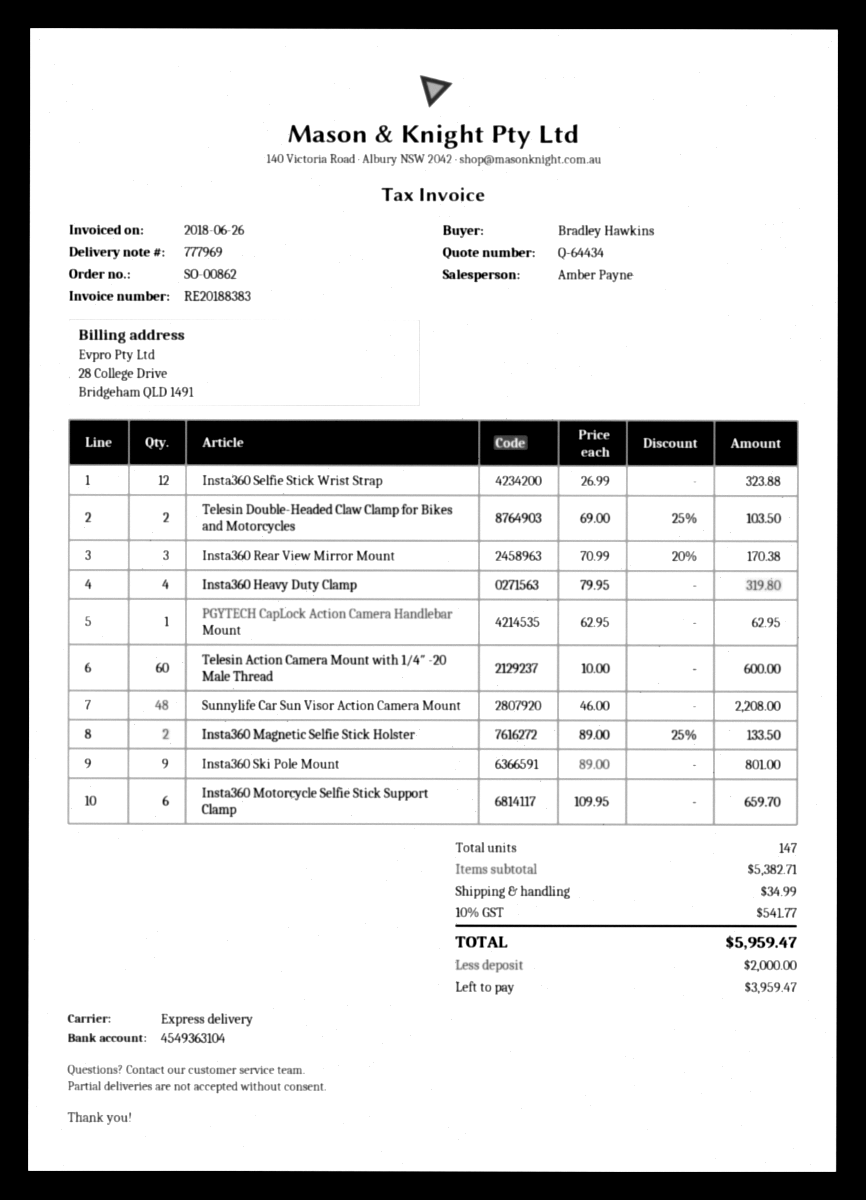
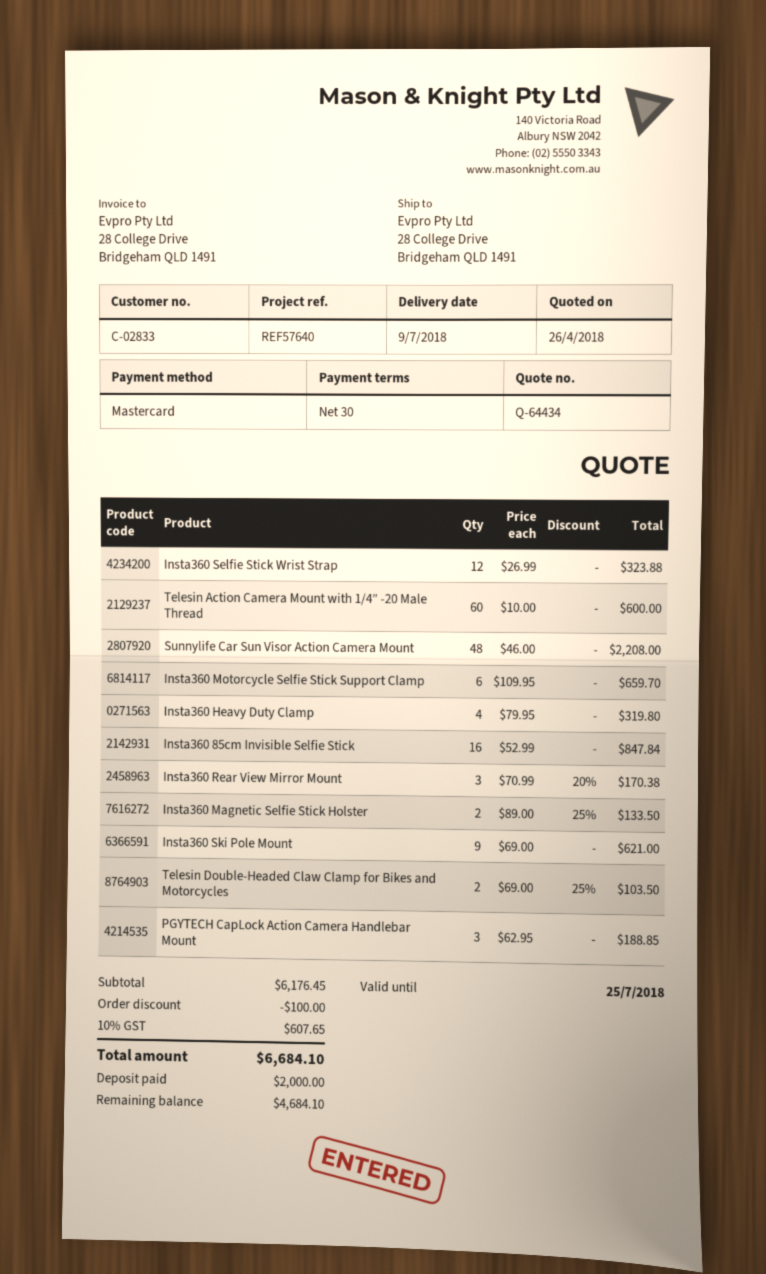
PGYTECH CapLock Action Camera Handlebar Mount: 1 x 62.95 = 62.95 -> 3 x 62.95 = 188.85
Insta360 Ski Pole Mount: 9 x 89.00 = 801.00 -> 9 x 69.00 = 621.00
Insta360 85cm Invisible Selfie Stick: none -> 16 x 52.99 = 847.84
subtotal: 5382.71 -> 6176.45
discount: none -> 100.00
shipping: 34.99 -> none
tax: 10% = 541.77 -> 10% = 607.65
total: 5959.47 -> 6684.10
balance: 3959.47 -> 4684.10

